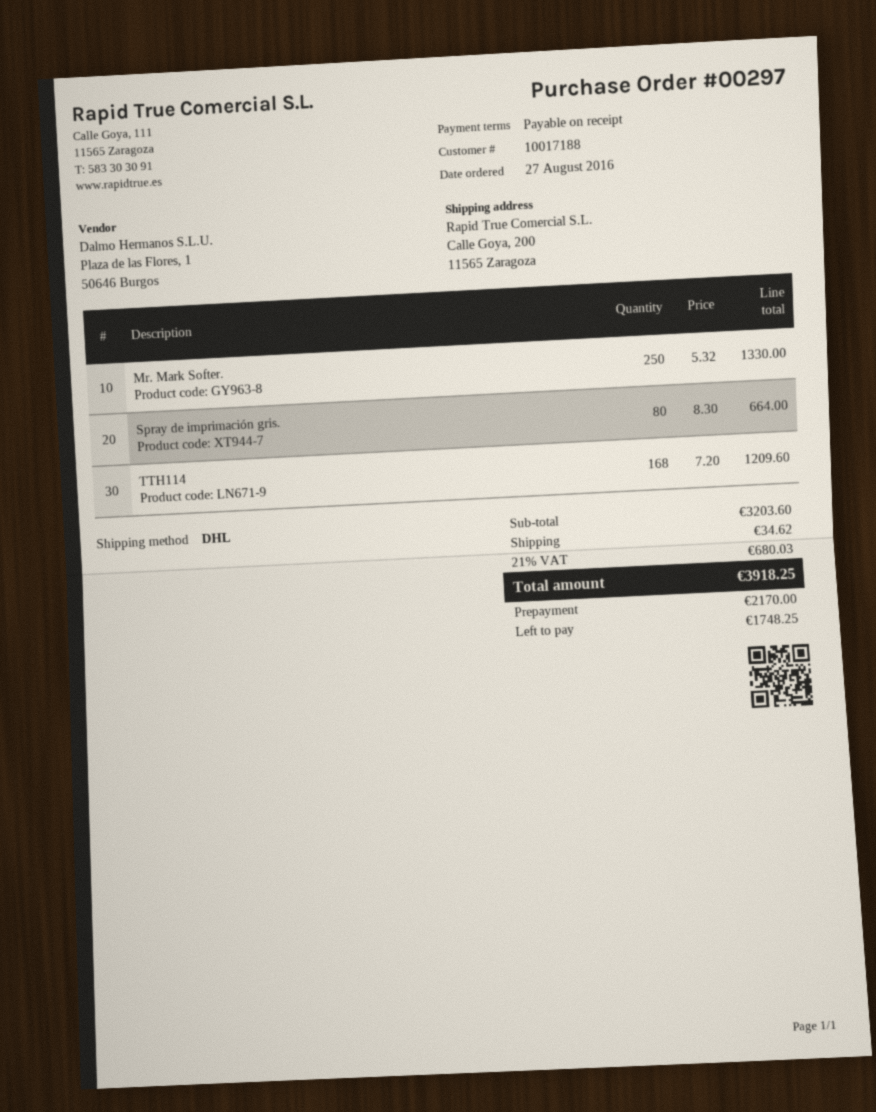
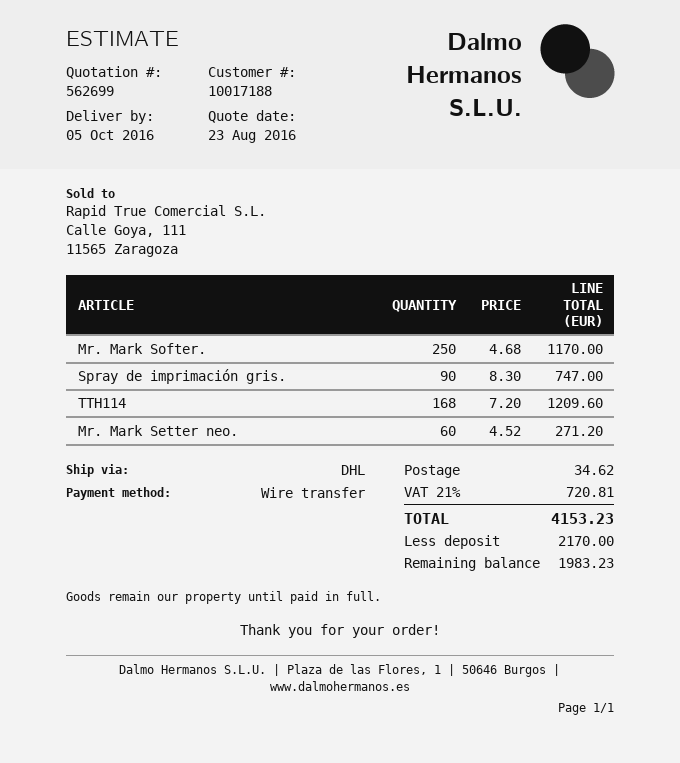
Mr. Mark Softer.: 250 x 5.32 = 1330.00 -> 250 x 4.68 = 1170.00
Spray de imprimación gris.: 80 x 8.30 = 664.00 -> 90 x 8.30 = 747.00
Mr. Mark Setter neo.: none -> 60 x 4.52 = 271.20
tax: 21% = 680.03 -> 21% = 720.81
total: 3918.25 -> 4153.23
balance: 1748.25 -> 1983.23

